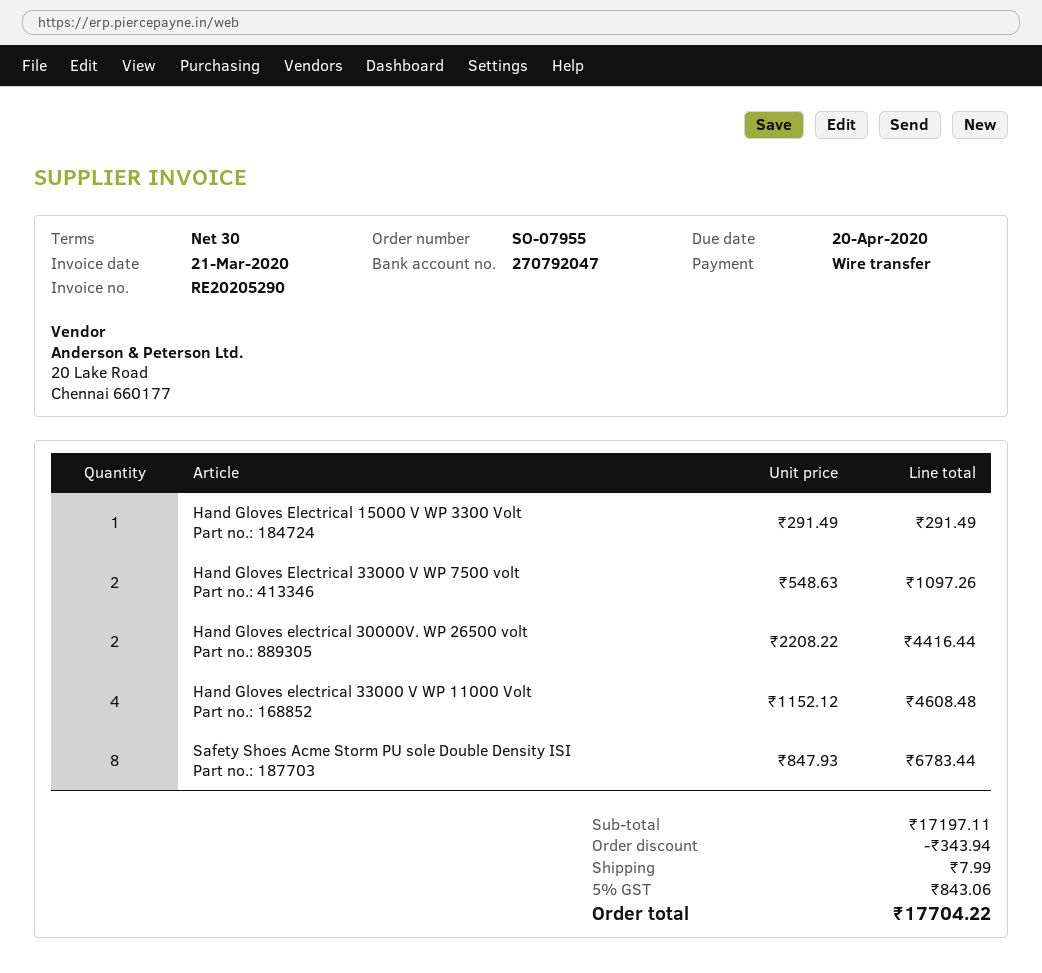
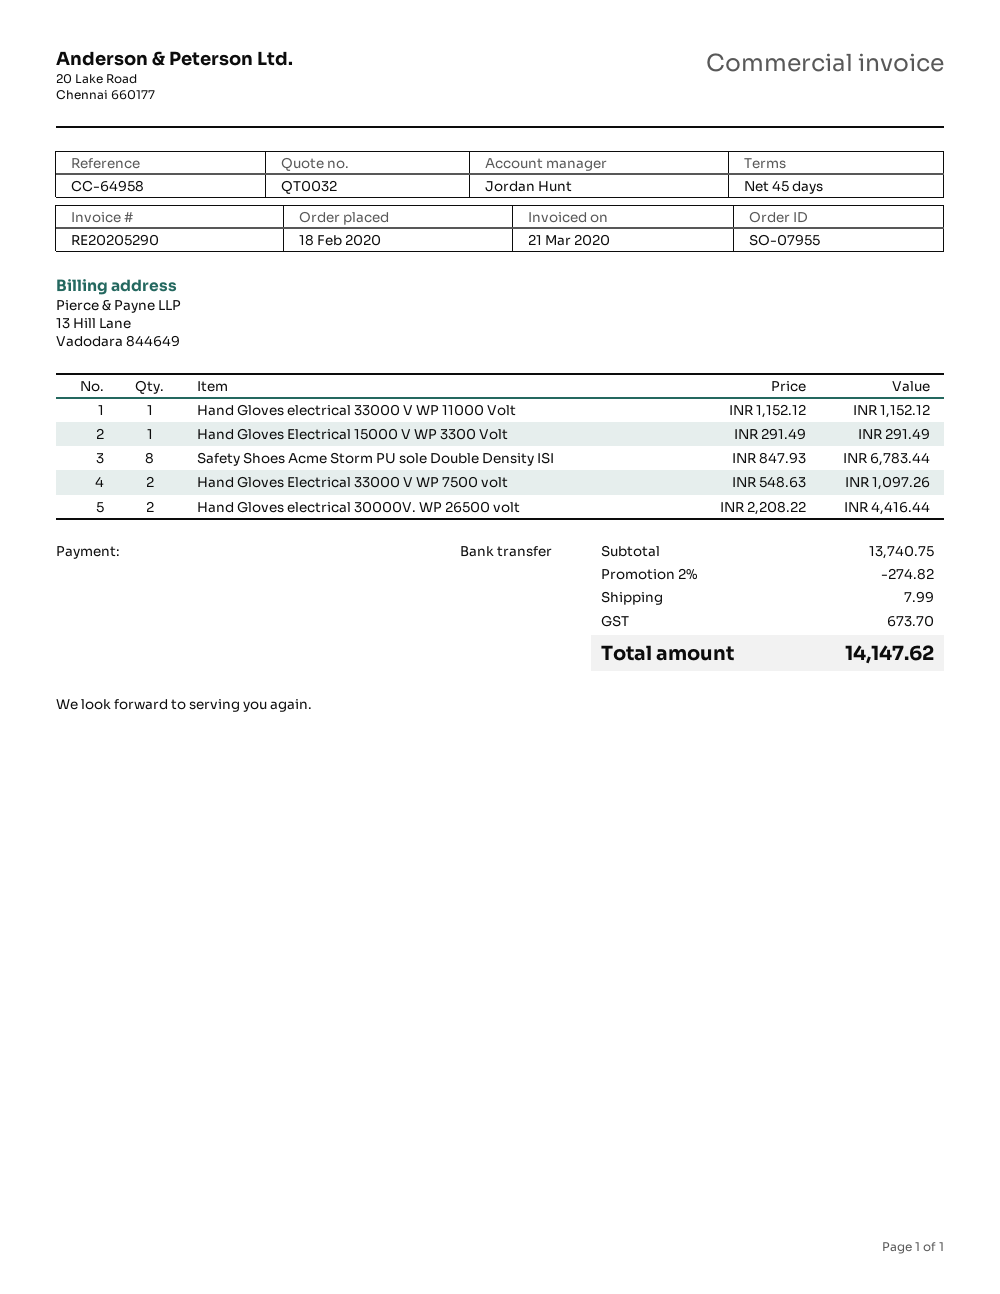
payment terms: 30 days -> 45 days
Hand Gloves electrical 33000 V WP 11000 Volt: 4 x 1152.12 = 4608.48 -> 1 x 1152.12 = 1152.12
subtotal: 17197.11 -> 13740.75
discount: 343.94 -> 274.82
tax: 843.06 -> 673.70
total: 17704.22 -> 14147.62

